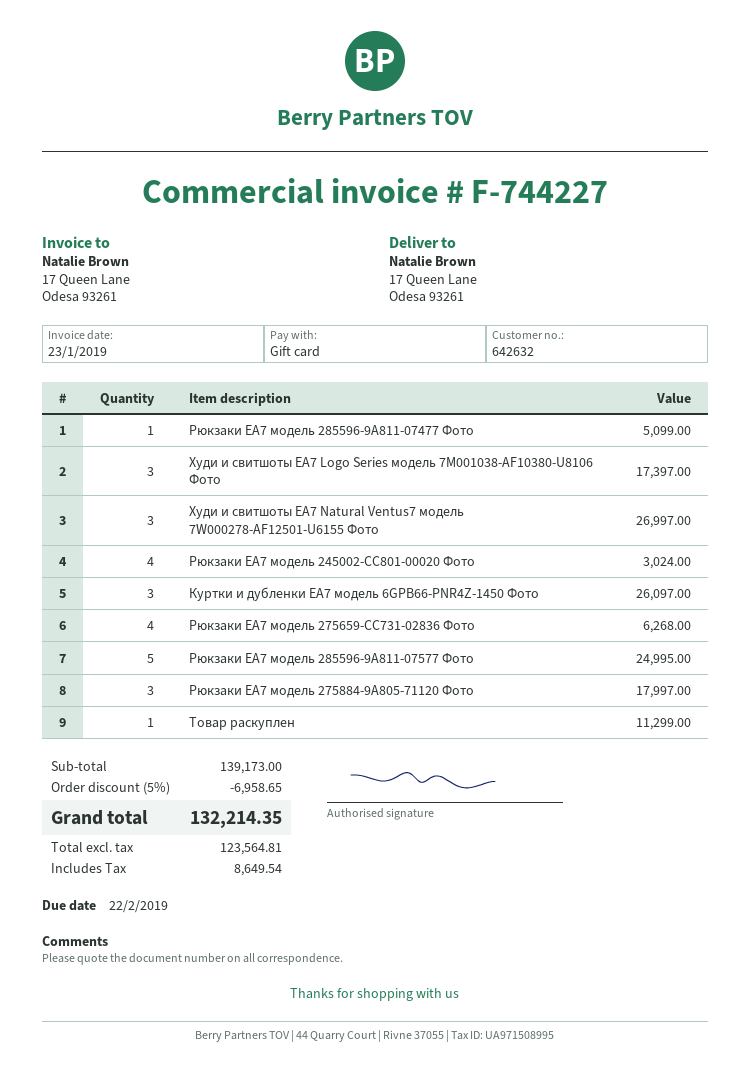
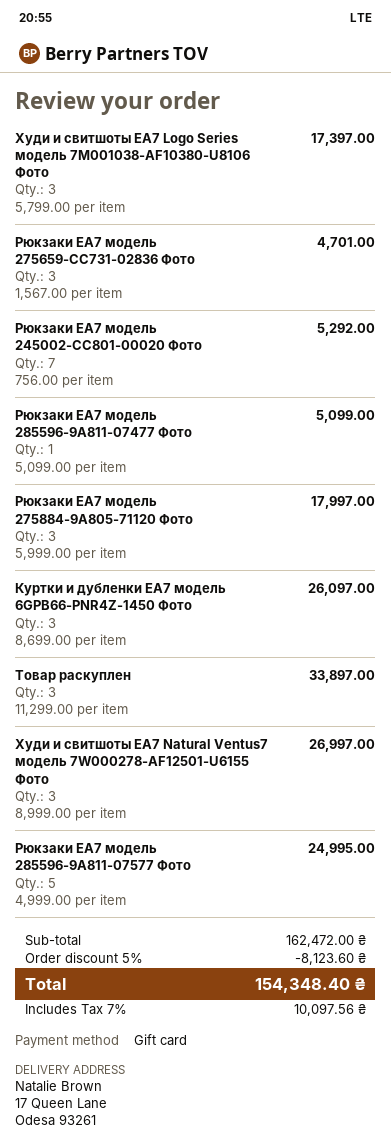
Рюкзаки EA7 модель 245002-CC801-00020 Фото: 4 for 3024.00 -> 7 for 5292.00
Рюкзаки EA7 модель 275659-CC731-02836 Фото: 4 for 6268.00 -> 3 for 4701.00
Товар раскуплен: 1 for 11299.00 -> 3 for 33897.00
subtotal: 139173.00 -> 162472.00
discount: 5% = 6958.65 -> 5% = 8123.60
tax: 8649.54 -> 10097.56
total: 132214.35 -> 154348.40

